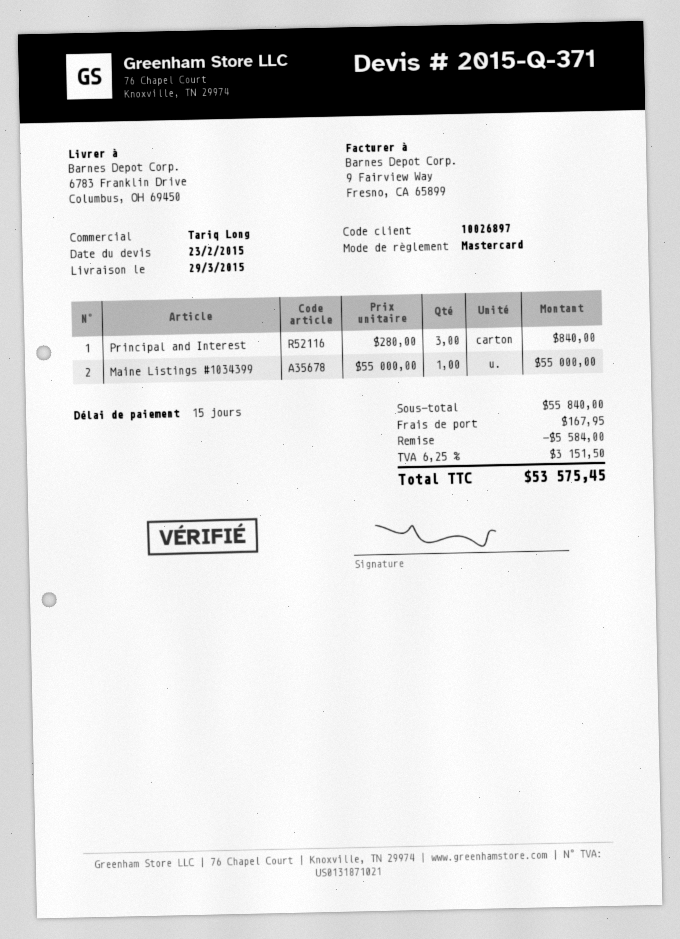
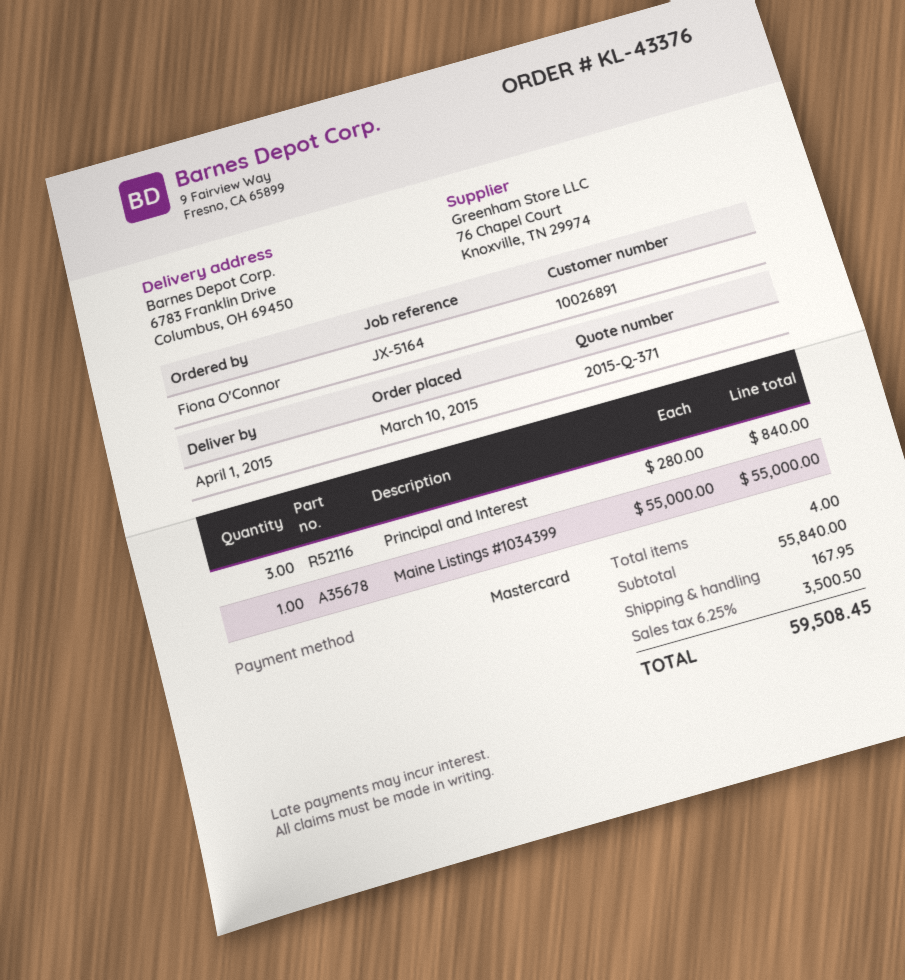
delivery date: 2015-03-29 -> 2015-04-01
customer number: 10026897 -> 10026891
discount: 5584.00 -> none
tax: 6.25% = 3151.50 -> 6.25% = 3500.50
total: 53575.45 -> 59508.45

